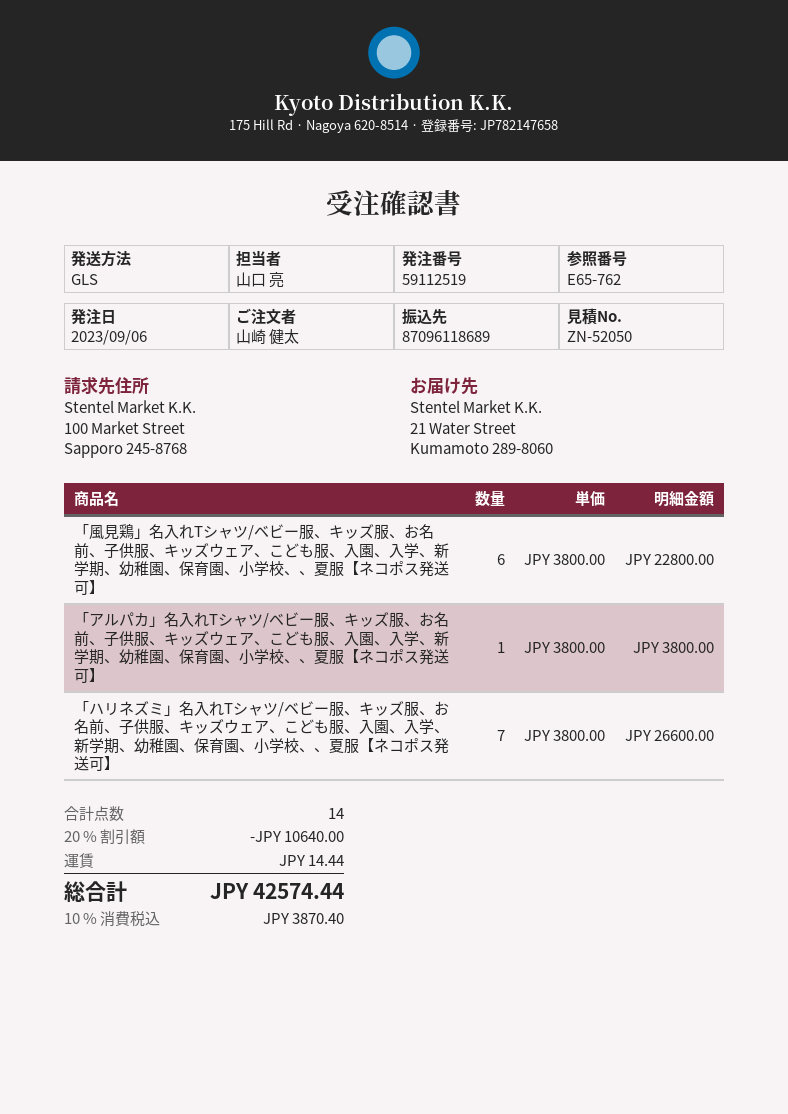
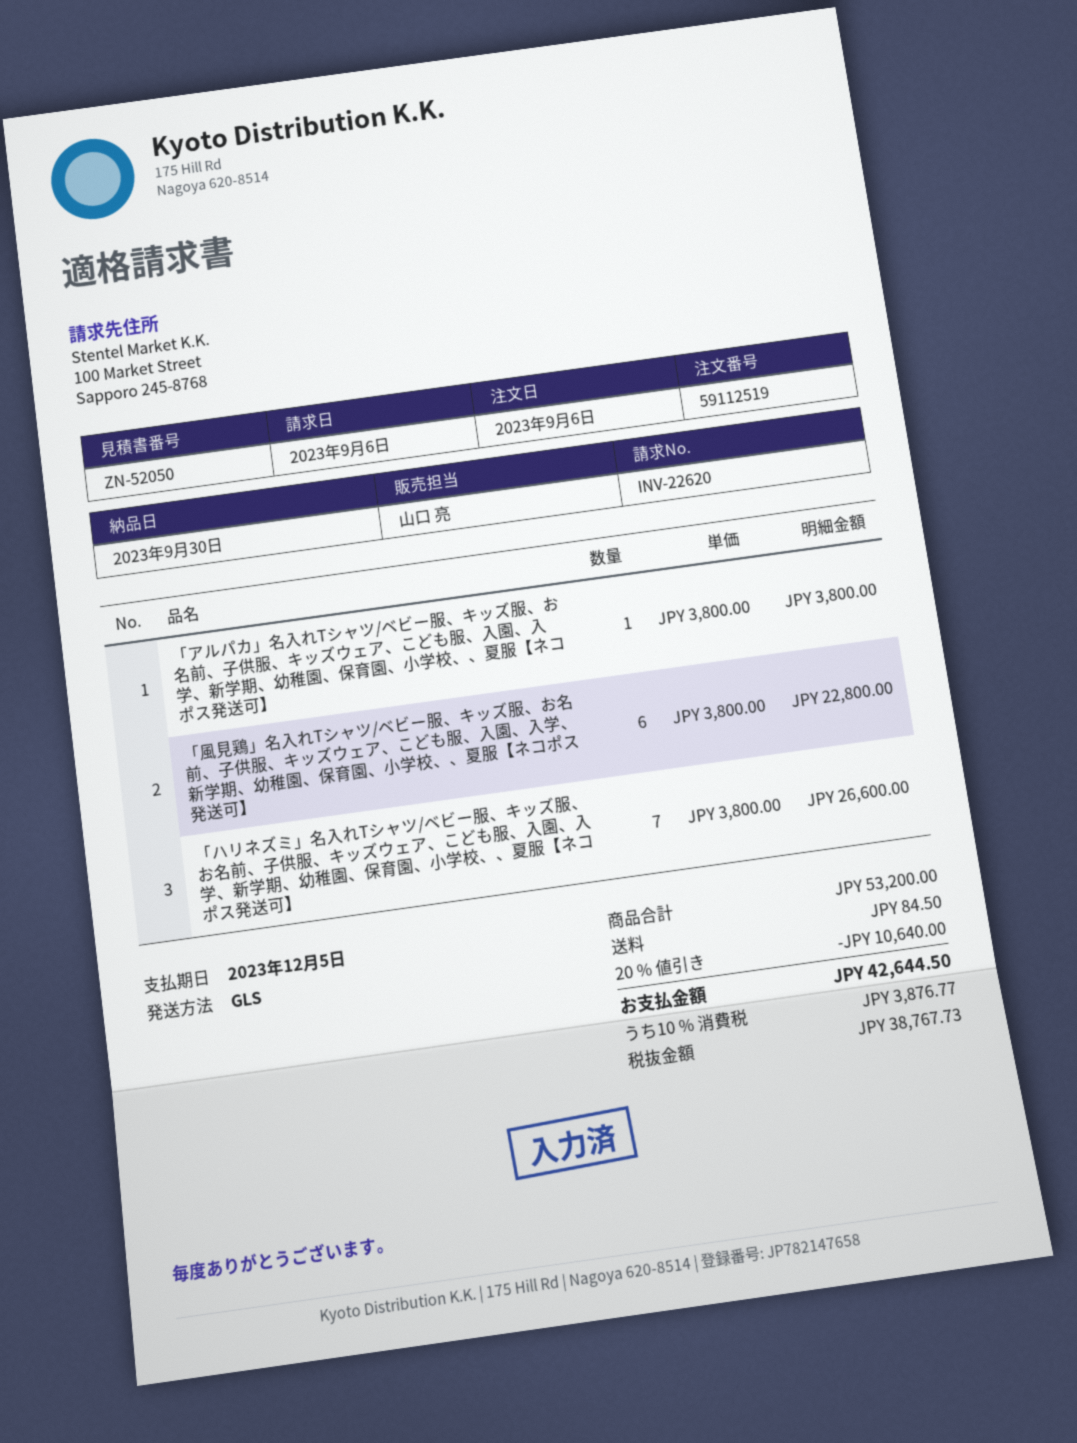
shipping: 14.44 -> 84.50
tax: 10% = 3870.40 -> 10% = 3876.77
total: 42574.44 -> 42644.50

